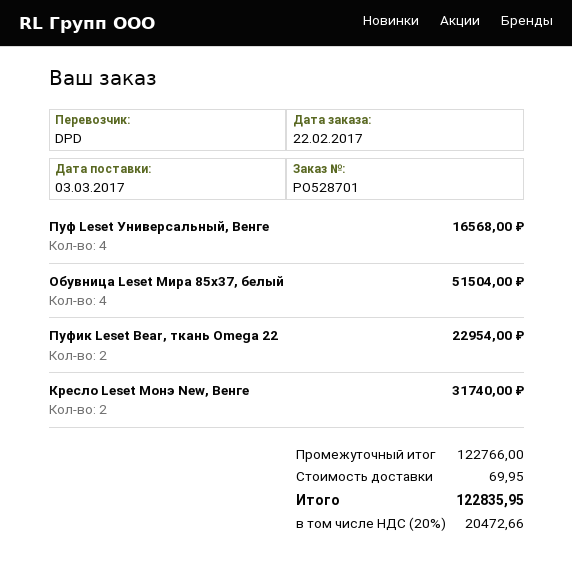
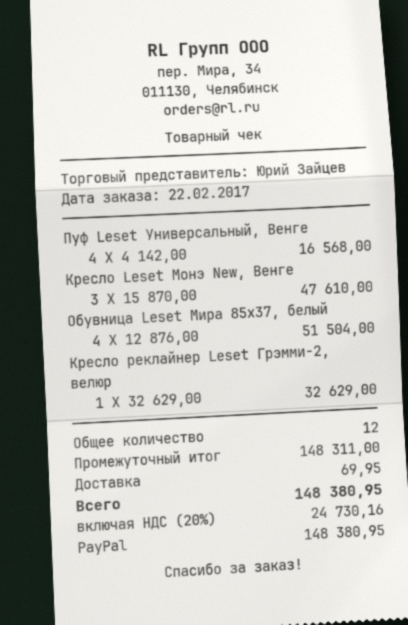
Пуфик Leset Bear, ткань Omega 22: 2 for 22954.00 -> none
Кресло Leset Монэ New, Венге: 2 for 31740.00 -> 3 for 47610.00
Кресло реклайнер Leset Грэмми-2, велюр: none -> 1 for 32629.00
subtotal: 122766.00 -> 148311.00
tax: 20% = 20472.66 -> 20% = 24730.16
total: 122835.95 -> 148380.95

